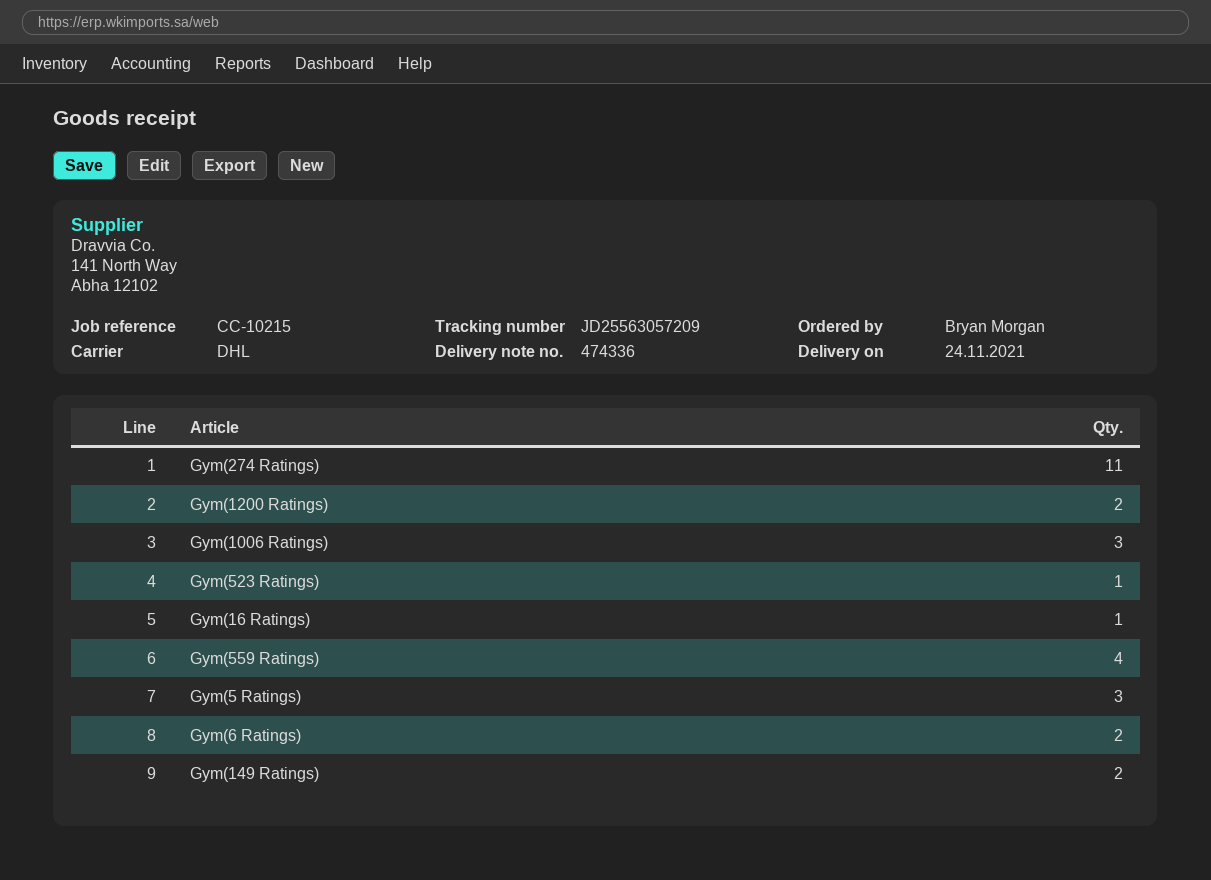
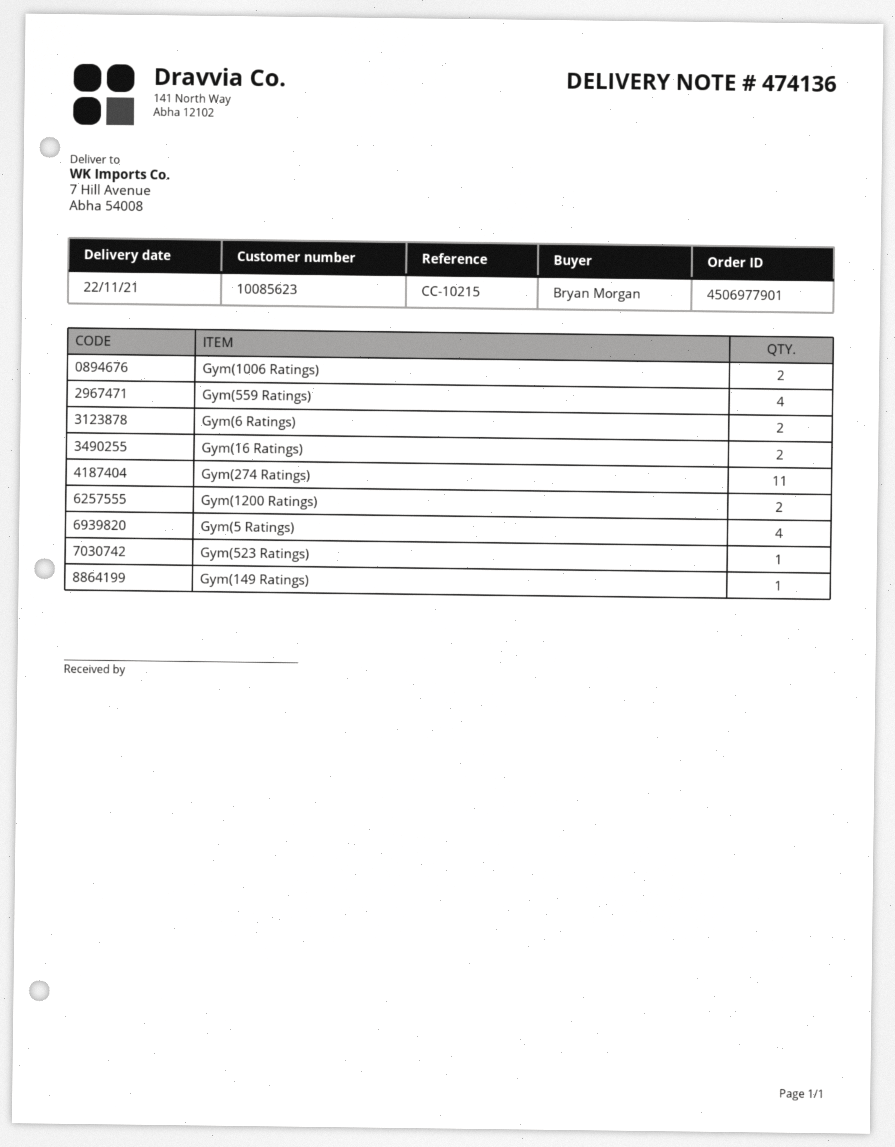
delivery note number: 474336 -> 474136
delivery date: 2021-11-24 -> 2021-11-22
Gym(1006 Ratings): 3 -> 2
Gym(16 Ratings): 1 -> 2
Gym(5 Ratings): 3 -> 4
Gym(149 Ratings): 2 -> 1

